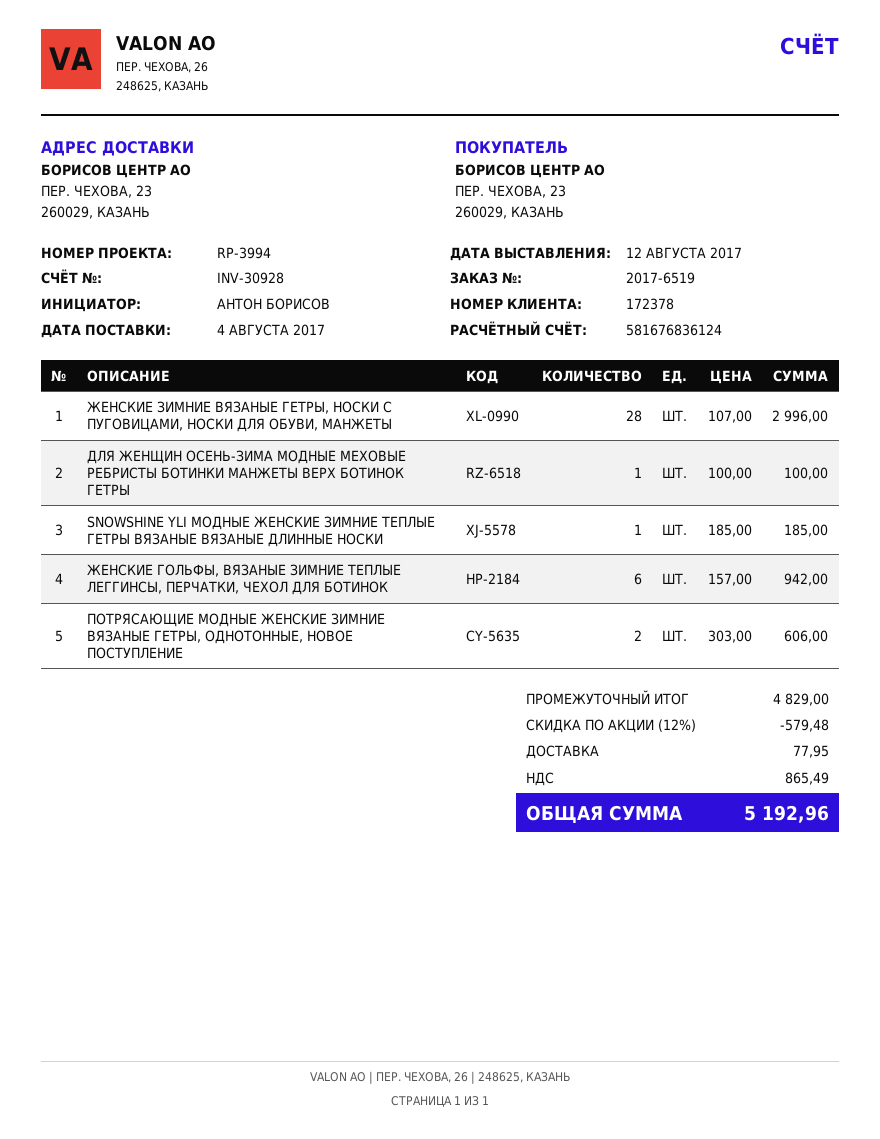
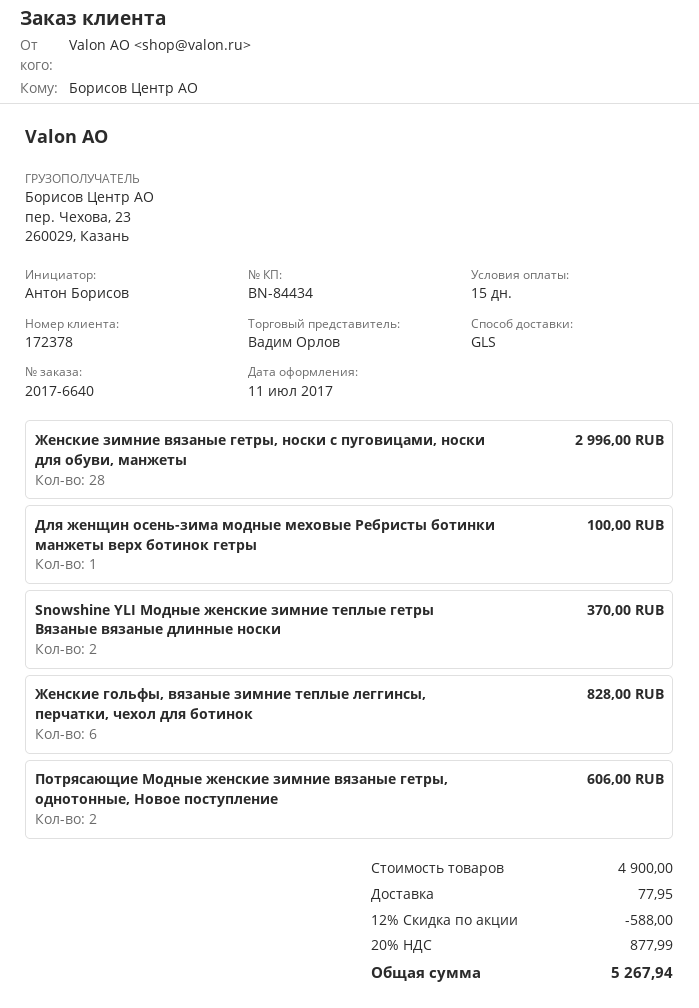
order number: 2017-6519 -> 2017-6640
SNOWSHINE YLI МОДНЫЕ ЖЕНСКИЕ ЗИМНИЕ ТЕПЛЫЕ ГЕТРЫ ВЯЗАНЫЕ ВЯЗАНЫЕ ДЛИННЫЕ НОСКИ: 1 for 185.00 -> 2 for 370.00
ЖЕНСКИЕ ГОЛЬФЫ, ВЯЗАНЫЕ ЗИМНИЕ ТЕПЛЫЕ ЛЕГГИНСЫ, ПЕРЧАТКИ, ЧЕХОЛ ДЛЯ БОТИНОК: 6 for 942.00 -> 6 for 828.00
subtotal: 4829.00 -> 4900.00
discount: 12% = 579.48 -> 12% = 588.00
tax: 865.49 -> 877.99
total: 5192.96 -> 5267.94

